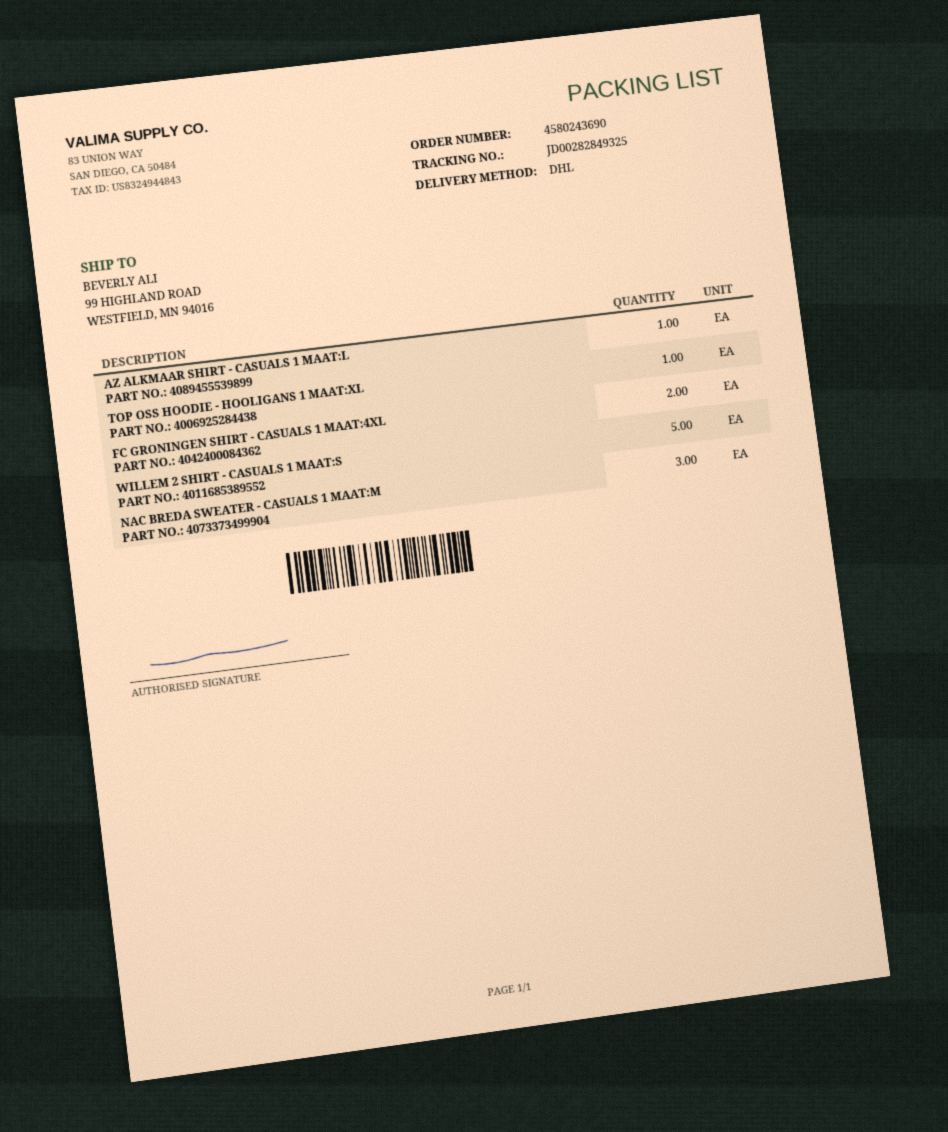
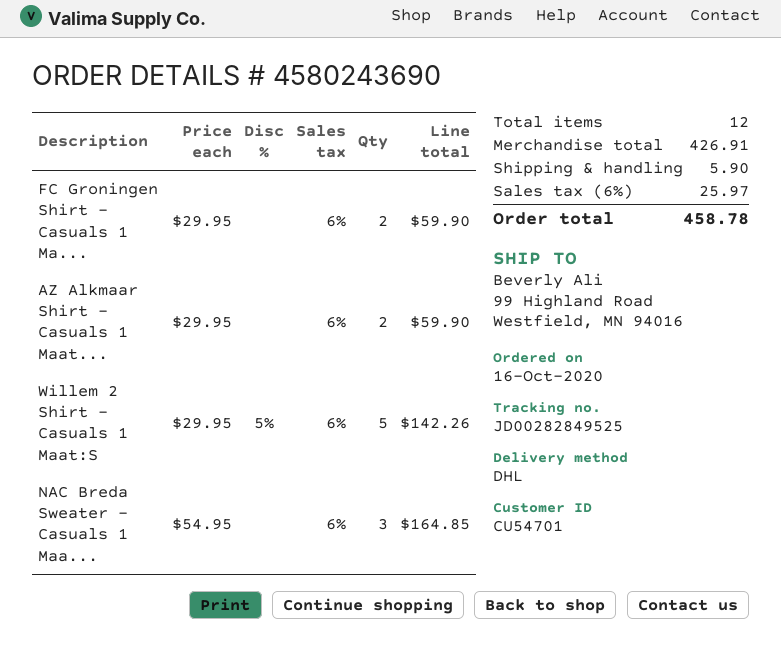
tracking number: JD00282849325 -> JD00282849525
AZ ALKMAAR SHIRT - CASUALS 1 MAAT:L: 1 -> 2
TOP OSS HOODIE - HOOLIGANS 1 MAAT:XL: 1 -> none

